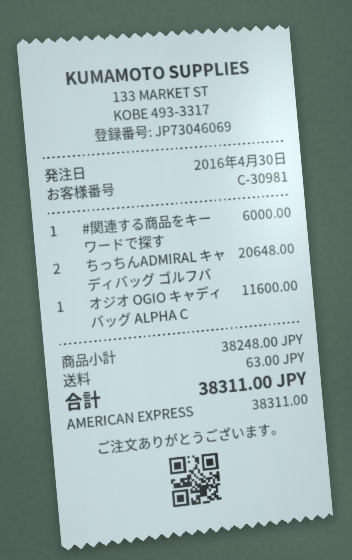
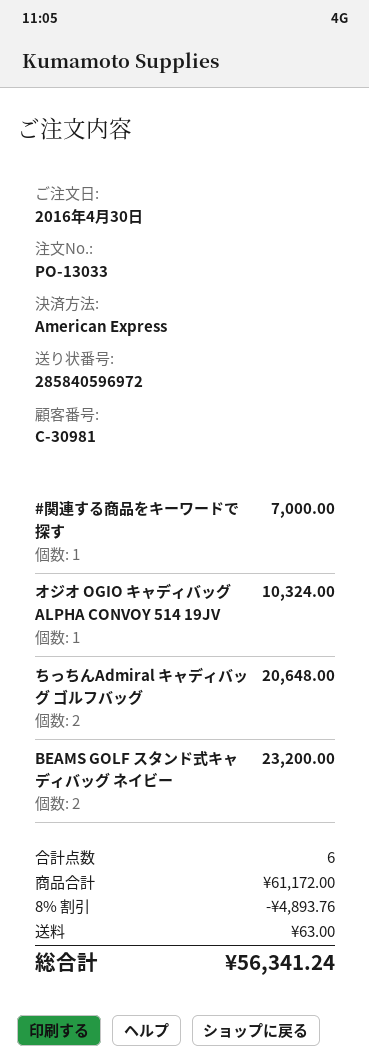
#関連する商品をキーワードで探す: 1 for 6000.00 -> 1 for 7000.00
オジオ OGIO キャディバッグ ALPHA C: 1 for 11600.00 -> 1 for 10324.00
BEAMS GOLF スタンド式キャディバッグ ネイビー: none -> 2 for 23200.00
subtotal: 38248.00 -> 61172.00
discount: none -> 8% = 4893.76
total: 38311.00 -> 56341.24

